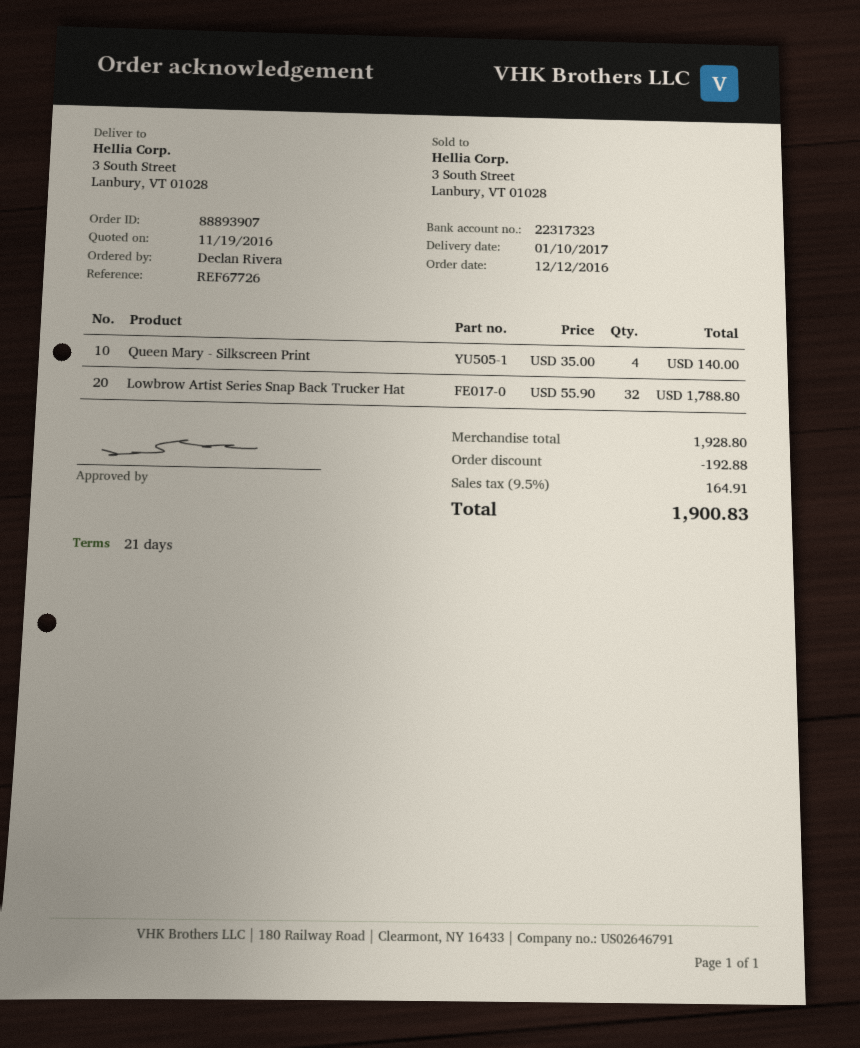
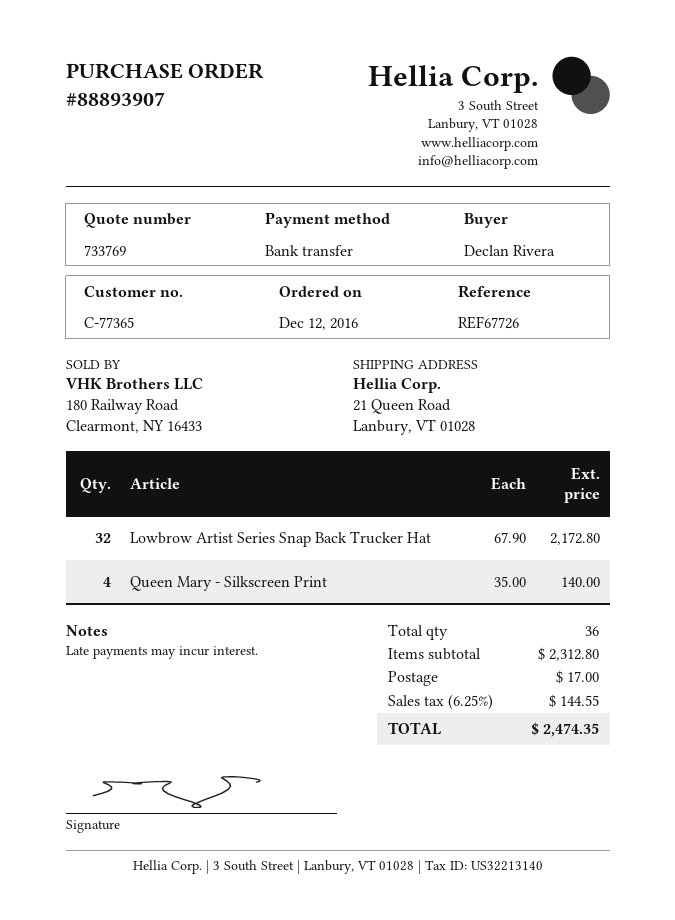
ship to: 3 South Street, Lanbury, VT 01028 -> 21 Queen Road, Lanbury, VT 01028
Lowbrow Artist Series Snap Back Trucker Hat: 32 x 55.90 = 1788.80 -> 32 x 67.90 = 2172.80
subtotal: 1928.80 -> 2312.80
discount: 192.88 -> none
shipping: none -> 17.00
tax: 9.5% = 164.91 -> 6.25% = 144.55
total: 1900.83 -> 2474.35

